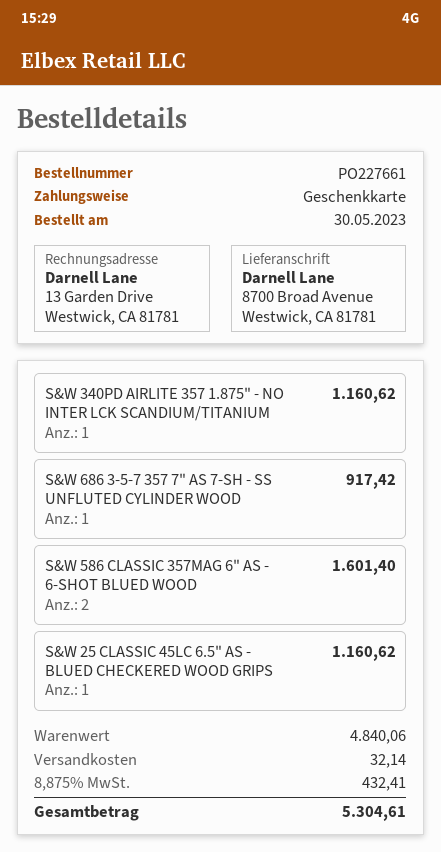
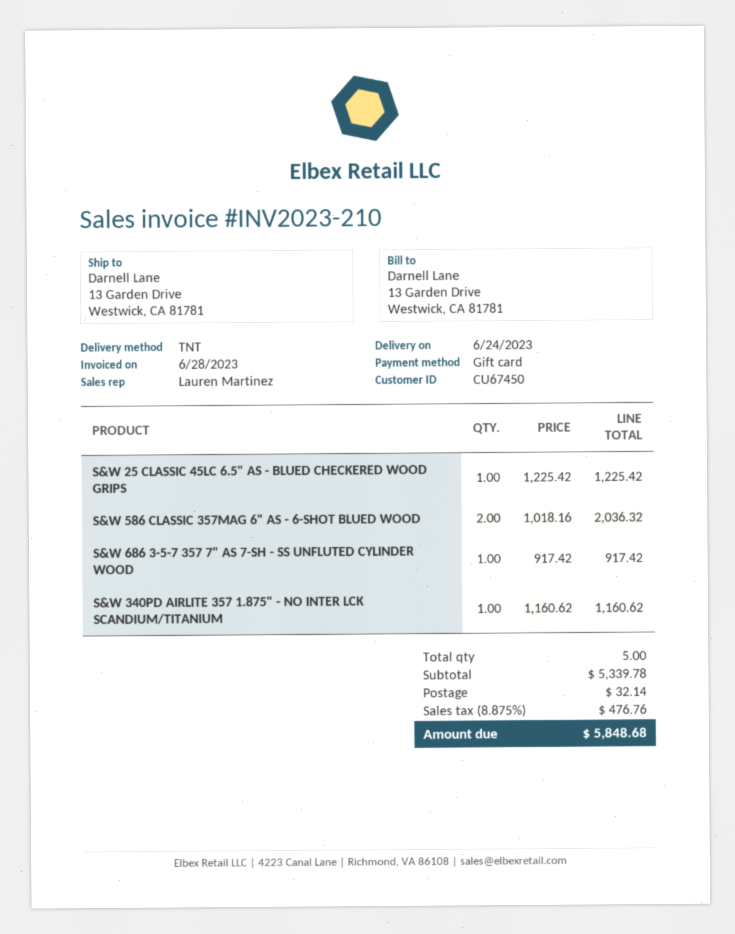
ship to: 8700 Broad Avenue, Westwick, CA 81781 -> 13 Garden Drive, Westwick, CA 81781
S&W 586 CLASSIC 357MAG 6" AS - 6-SHOT BLUED WOOD: 2 for 1601.40 -> 2 for 2036.32
S&W 25 CLASSIC 45LC 6.5" AS - BLUED CHECKERED WOOD GRIPS: 1 for 1160.62 -> 1 for 1225.42
subtotal: 4840.06 -> 5339.78
tax: 8.875% = 432.41 -> 8.875% = 476.76
total: 5304.61 -> 5848.68

